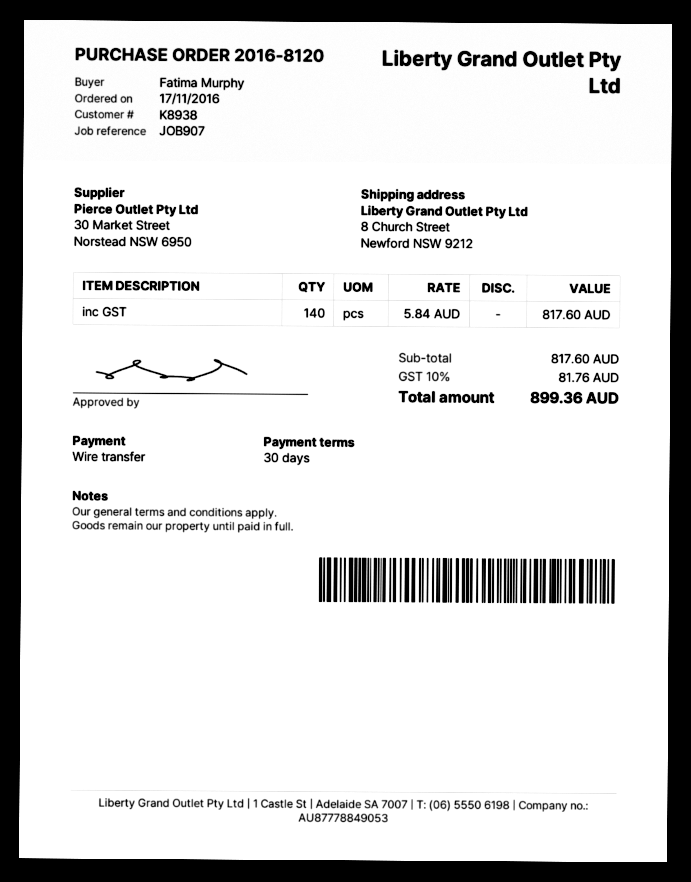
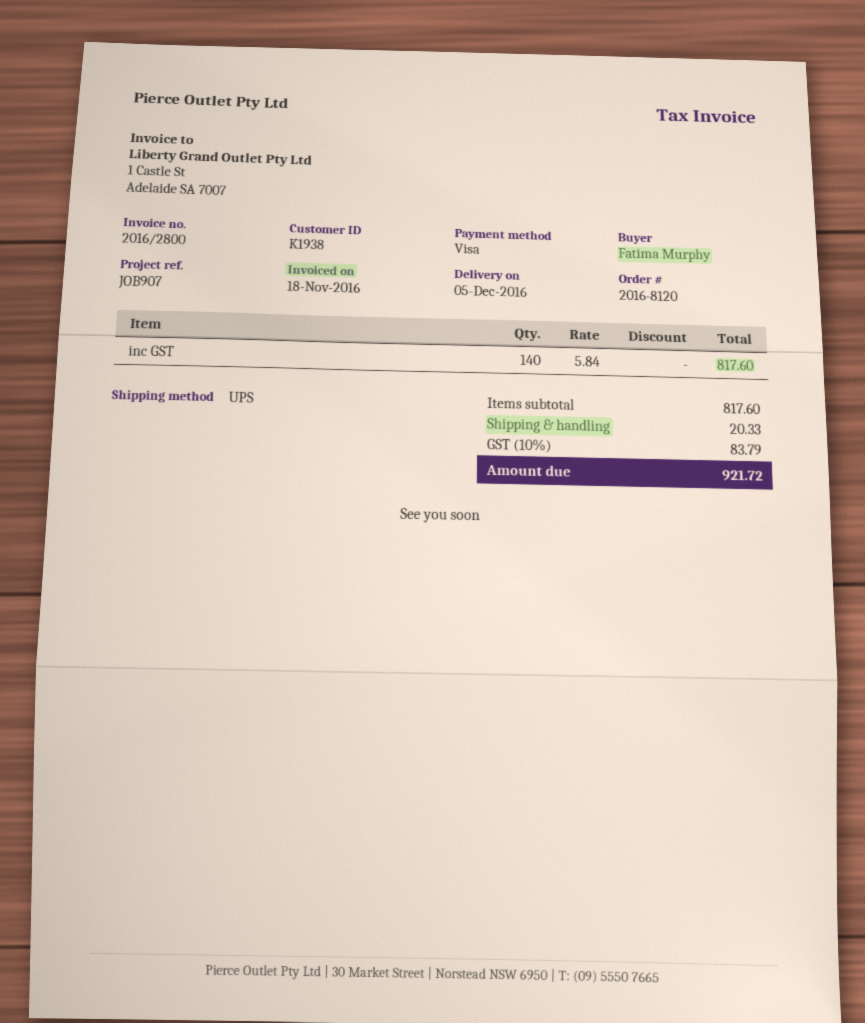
customer number: K8938 -> K1938
payment method: bank transfer -> Visa
shipping: none -> 20.33
tax: 10% = 81.76 -> 10% = 83.79
total: 899.36 -> 921.72

